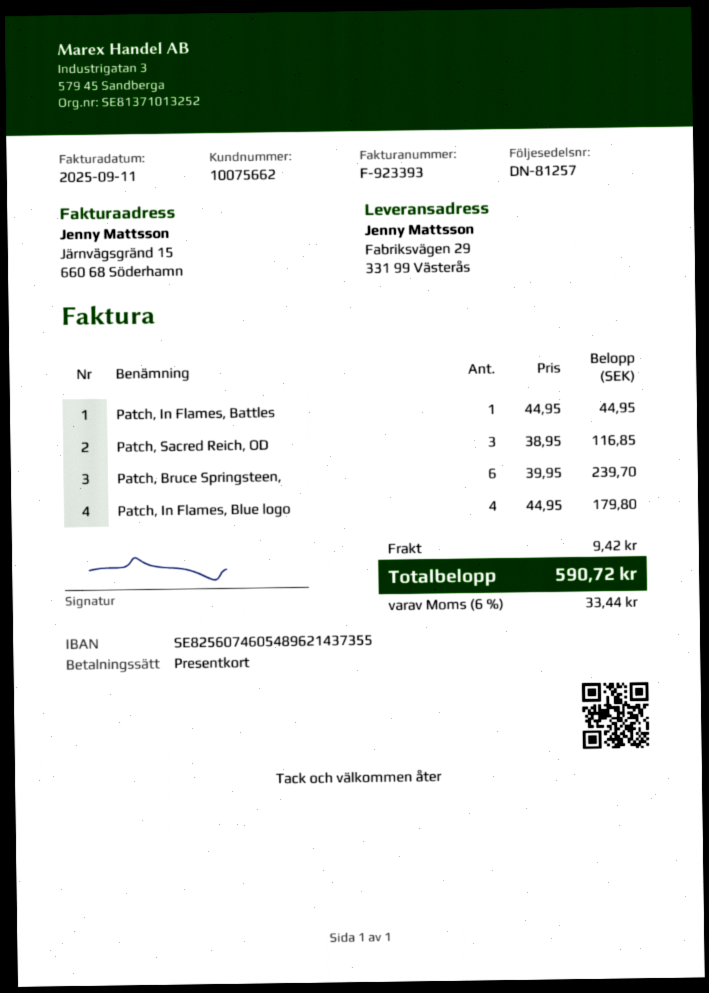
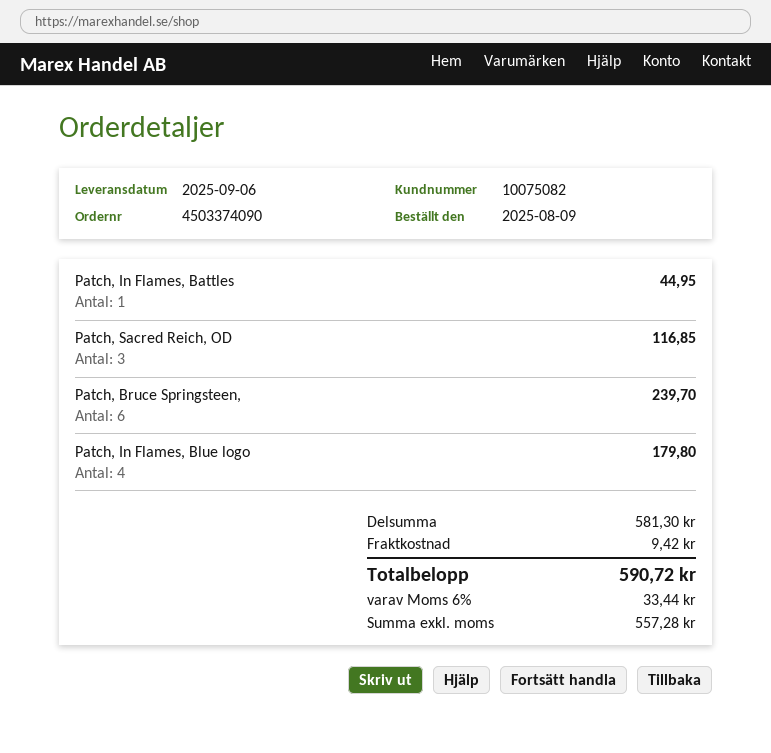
customer number: 10075662 -> 10075082

